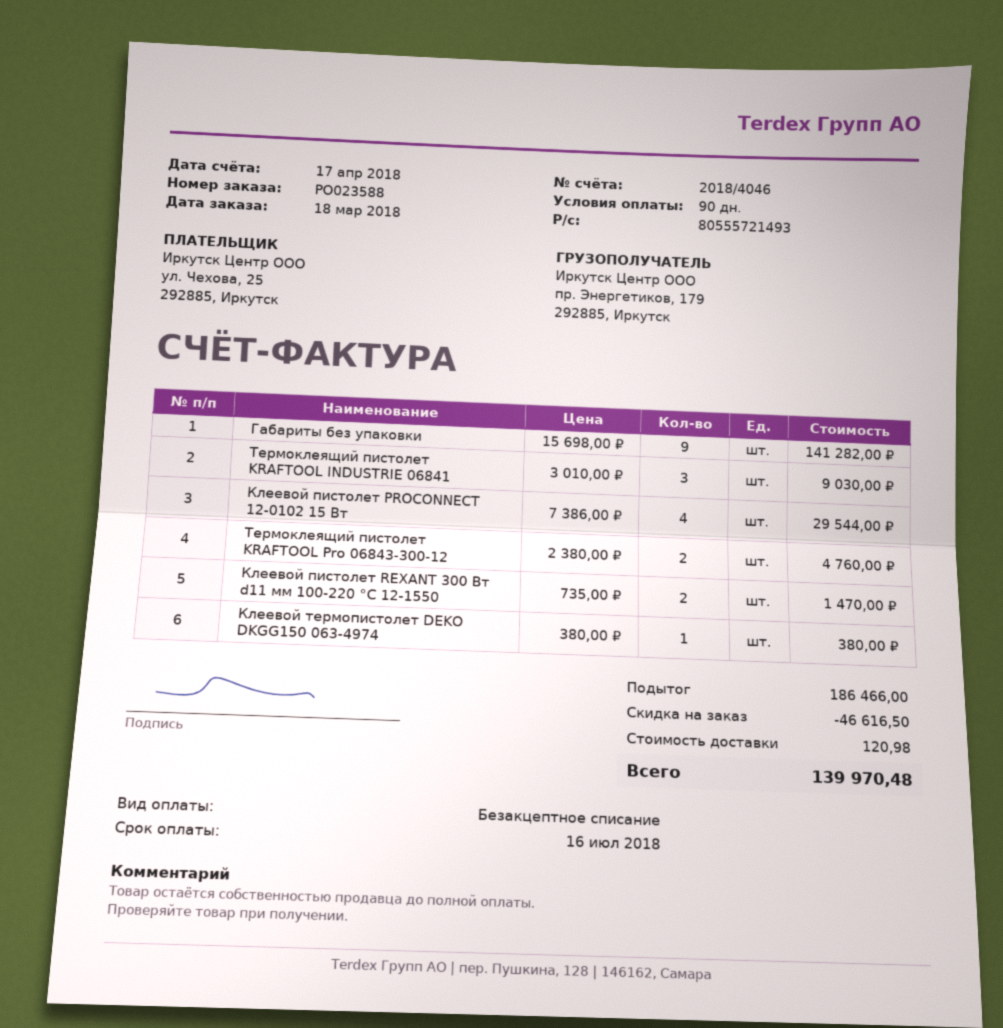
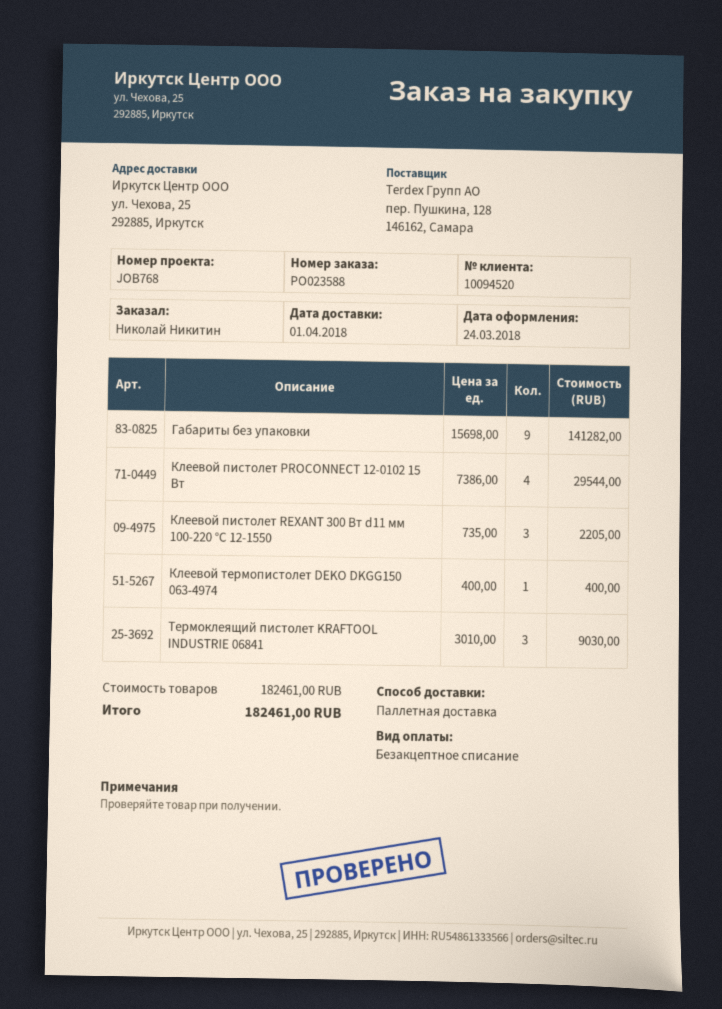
order date: 2018-03-18 -> 2018-03-24
ship to: пр. Энергетиков, 179, 292885, Иркутск -> ул. Чехова, 25, 292885, Иркутск
Термоклеящий пистолет KRAFTOOL Pro 06843-300-12: 2 x 2380.00 = 4760.00 -> none
Клеевой пистолет REXANT 300 Вт d11 мм 100-220 °С 12-1550: 2 x 735.00 = 1470.00 -> 3 x 735.00 = 2205.00
Клеевой термопистолет DEKO DKGG150 063-4974: 1 x 380.00 = 380.00 -> 1 x 400.00 = 400.00
subtotal: 186466.00 -> 182461.00
discount: 46616.50 -> none
shipping: 120.98 -> none
total: 139970.48 -> 182461.00

